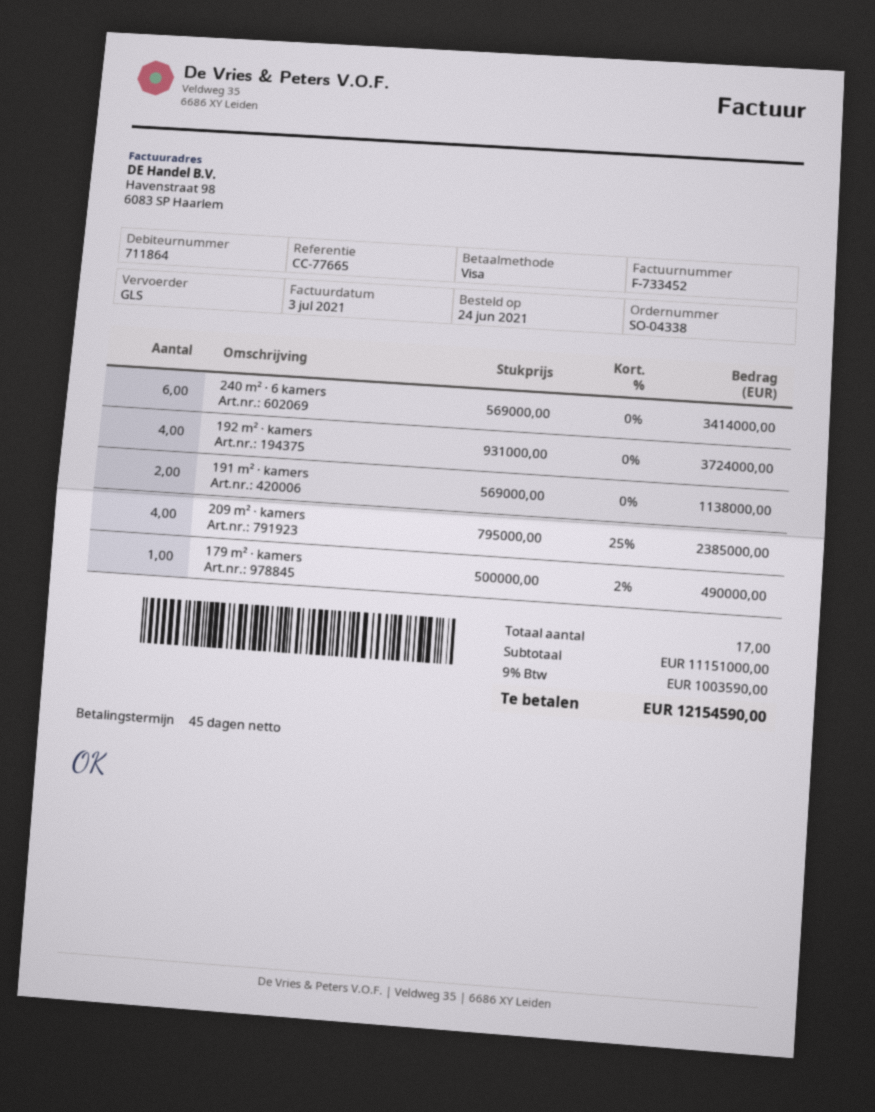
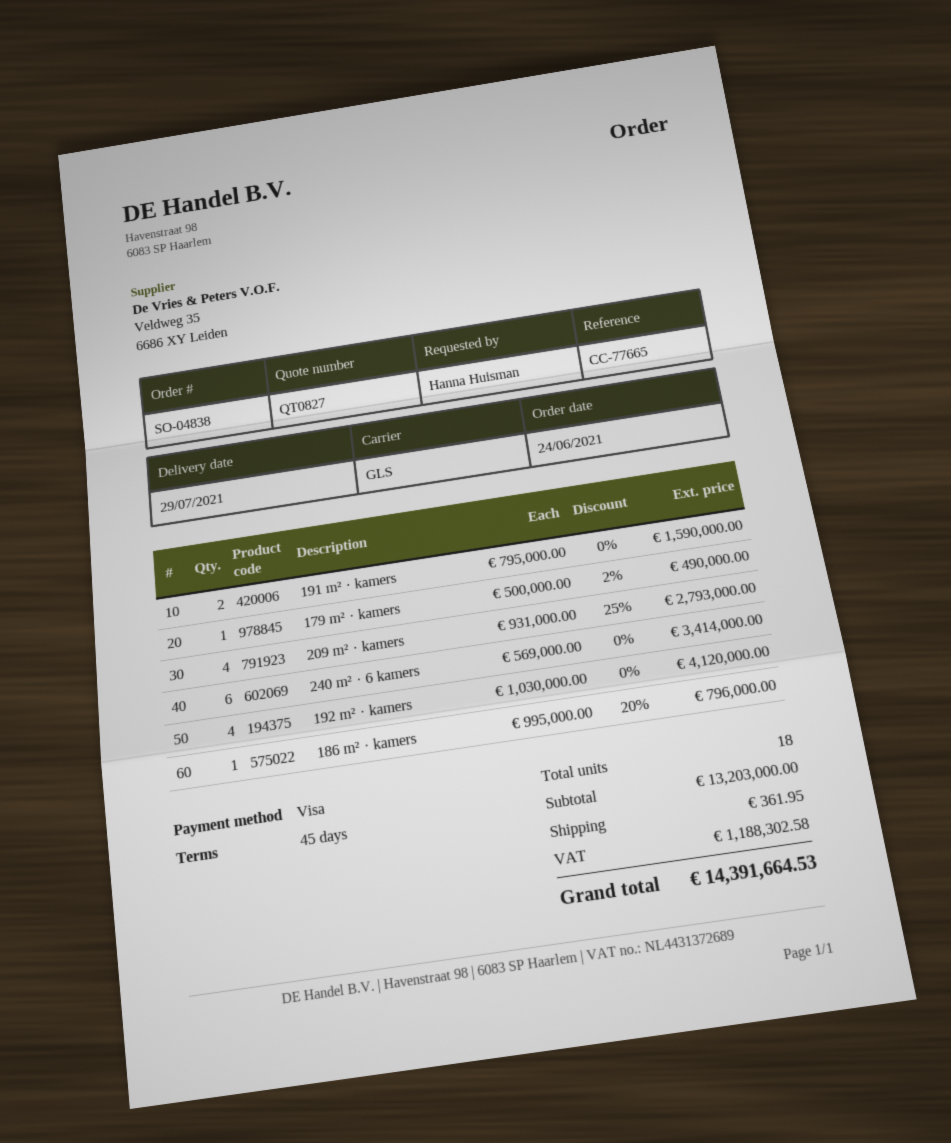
order number: SO-04338 -> SO-04838
192 m² · kamers: 4 x 931000.00 = 3724000.00 -> 4 x 1030000.00 = 4120000.00
191 m² · kamers: 2 x 569000.00 = 1138000.00 -> 2 x 795000.00 = 1590000.00
209 m² · kamers: 4 x 795000.00 - 25% = 2385000.00 -> 4 x 931000.00 - 25% = 2793000.00
186 m² · kamers: none -> 1 x 995000.00 - 20% = 796000.00
total quantity: 17 -> 18
subtotal: 11151000.00 -> 13203000.00
shipping: none -> 361.95
tax: 1003590.00 -> 1188302.58
total: 12154590.00 -> 14391664.53

